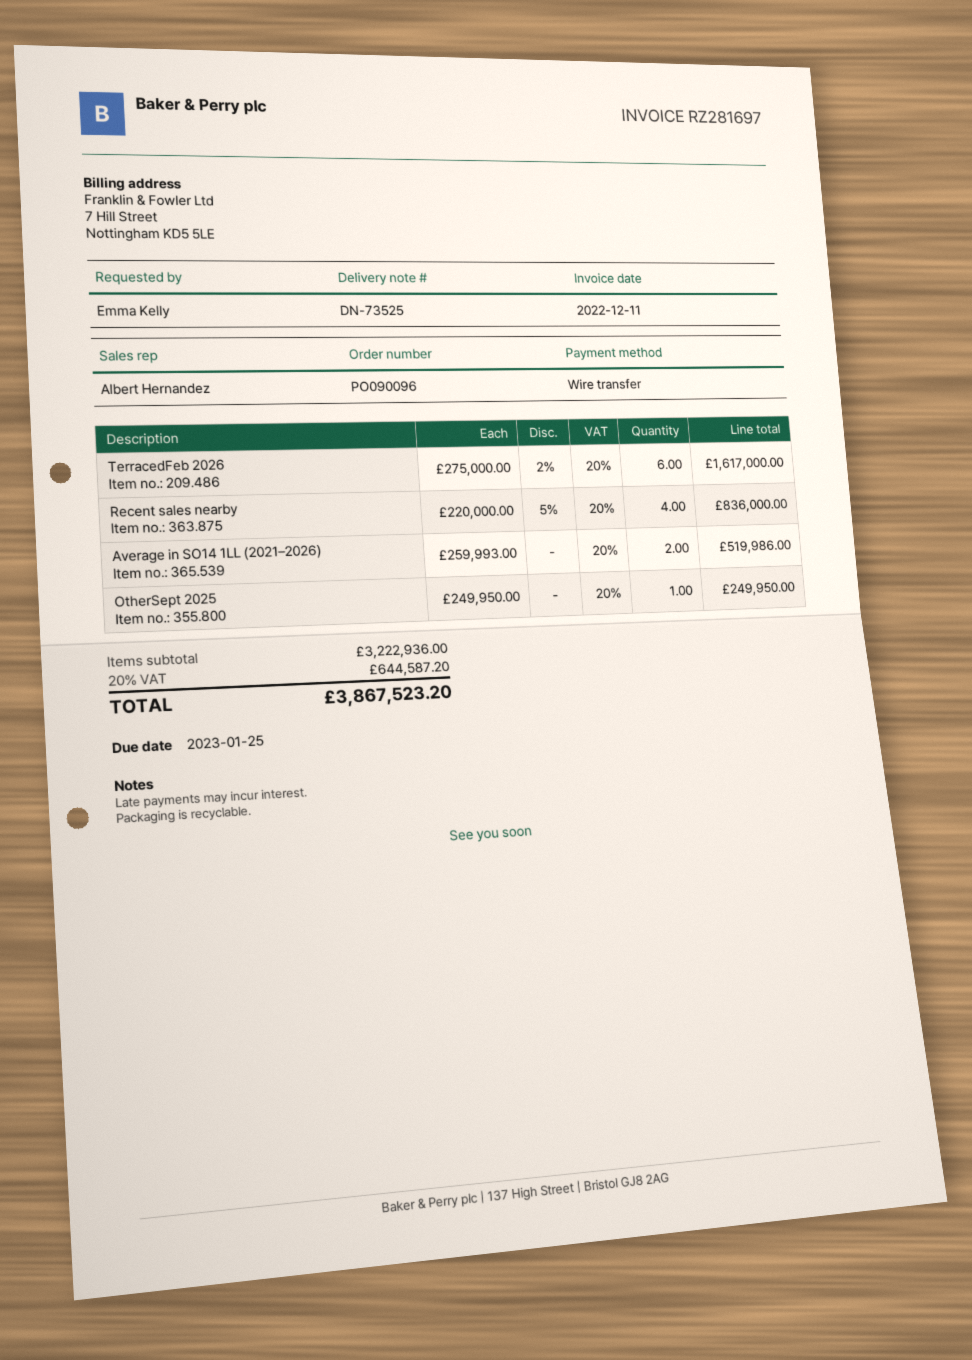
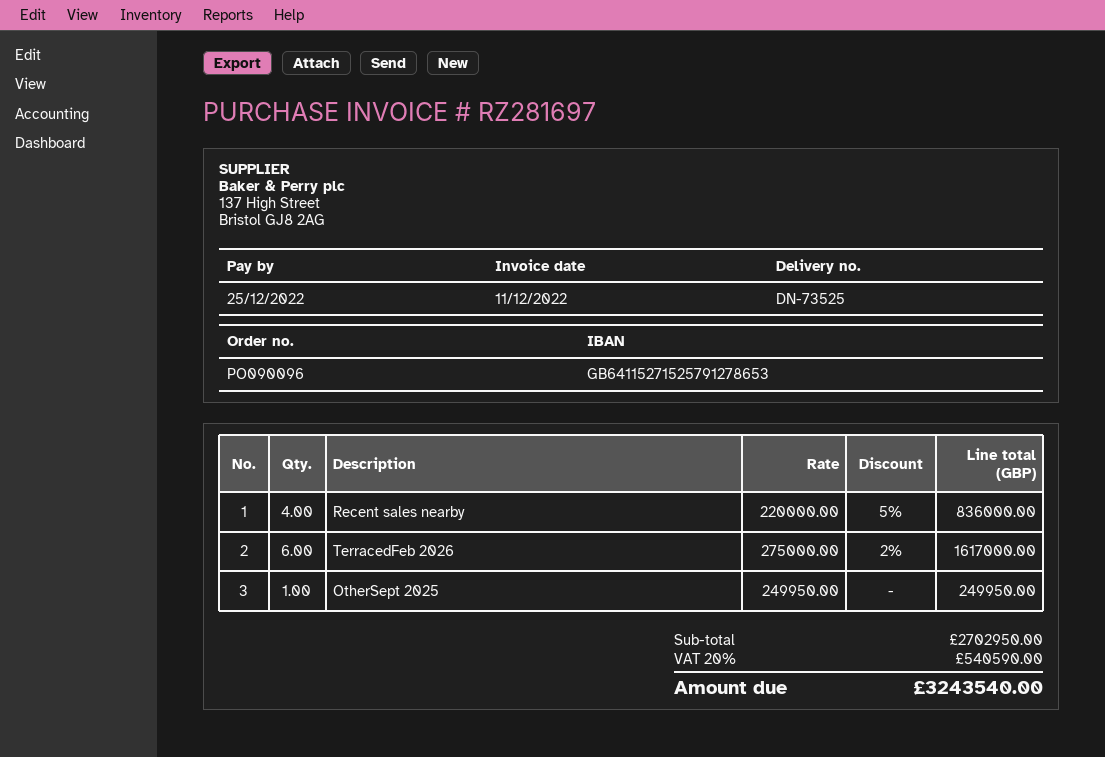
due date: 2023-01-25 -> 2022-12-25
Average in SO14 1LL (2021–2026): 2 x 259993.00 = 519986.00 -> none
subtotal: 3222936.00 -> 2702950.00
tax: 20% = 644587.20 -> 20% = 540590.00
total: 3867523.20 -> 3243540.00

